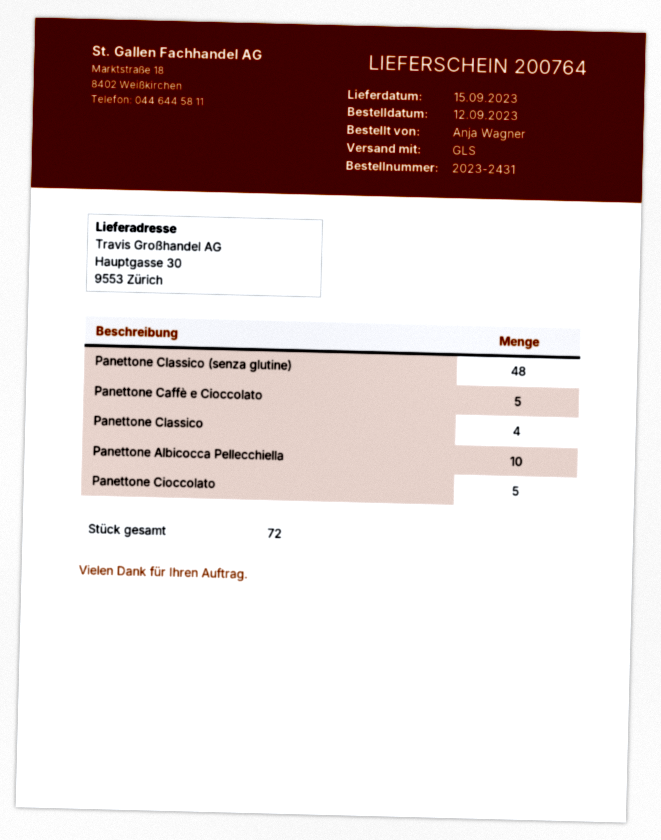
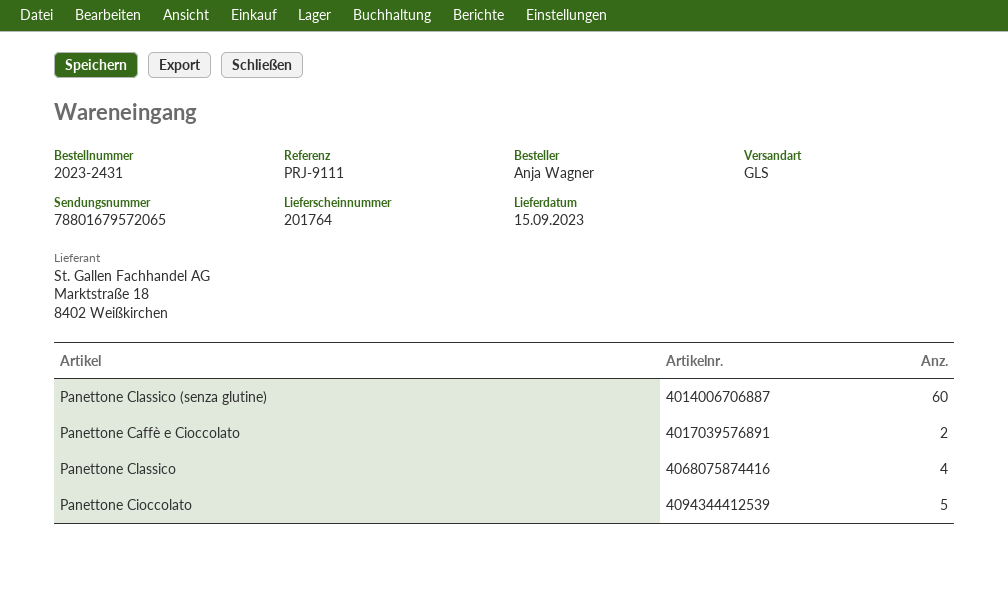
delivery note number: 200764 -> 201764
Panettone Classico (senza glutine): 48 -> 60
Panettone Caffè e Cioccolato: 5 -> 2
Panettone Albicocca Pellecchiella: 10 -> none

